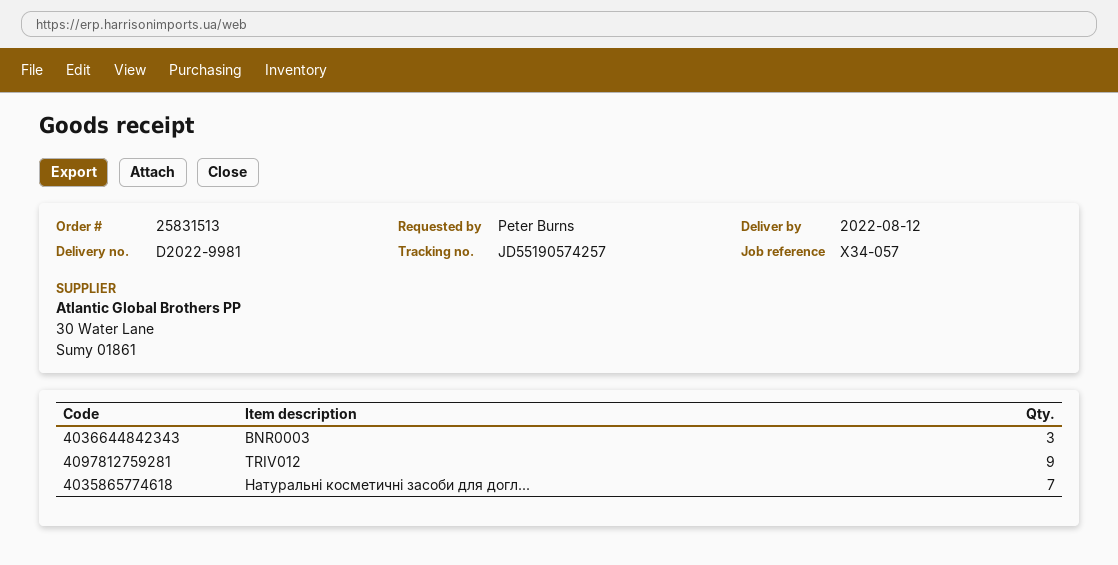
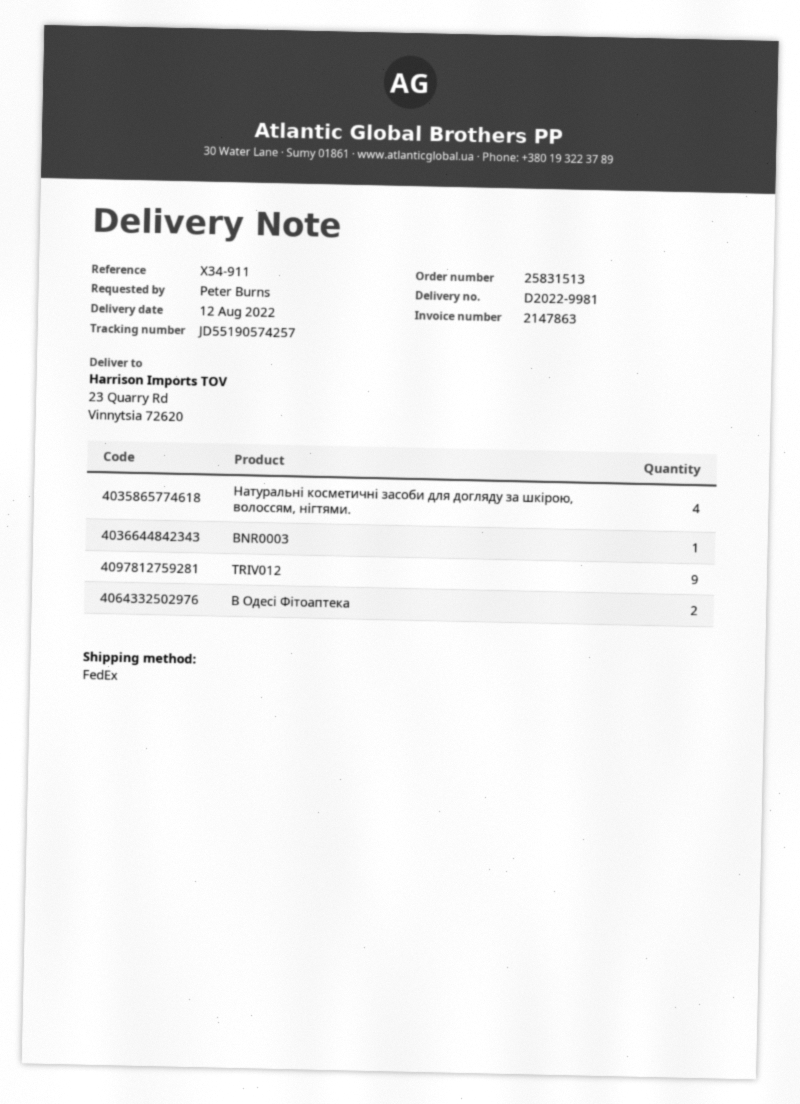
reference: X34-057 -> X34-911
BNR0003: 3 -> 1
Натуральні косметичні засоби для догл...: 7 -> 4
В Одесі Фітоаптека: none -> 2

